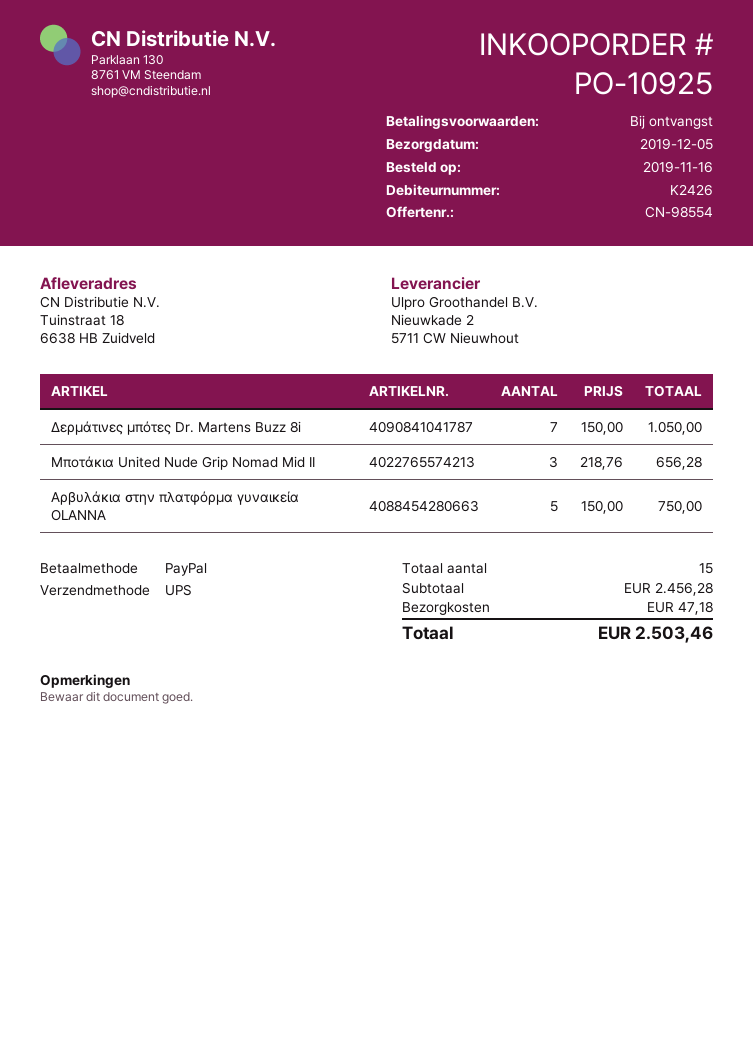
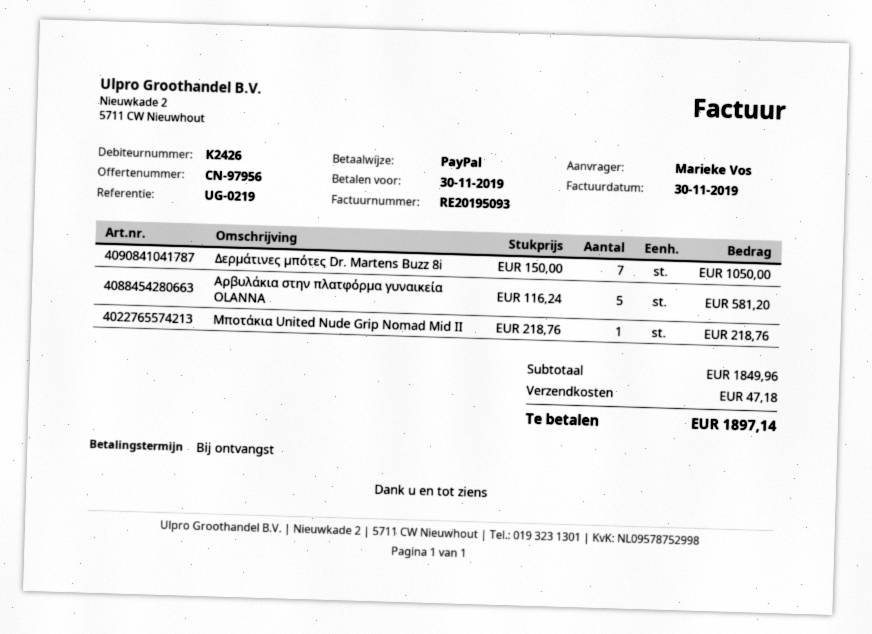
quote number: CN-98554 -> CN-97956
Μποτάκια United Nude Grip Nomad Mid II: 3 x 218.76 = 656.28 -> 1 x 218.76 = 218.76
Αρβυλάκια στην πλατφόρμα γυναικεία OLANNA: 5 x 150.00 = 750.00 -> 5 x 116.24 = 581.20
subtotal: 2456.28 -> 1849.96
total: 2503.46 -> 1897.14

